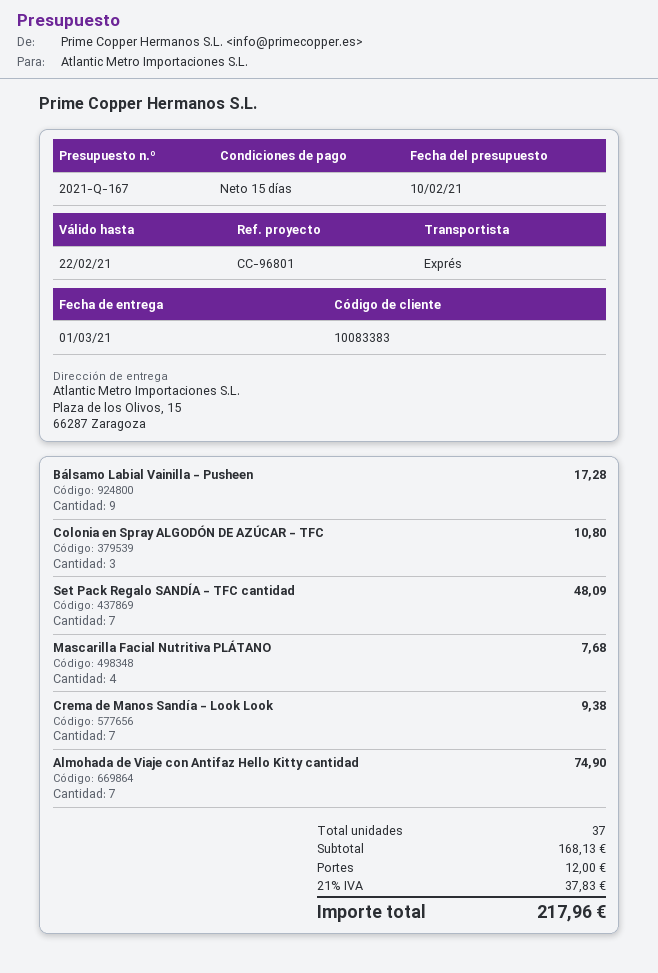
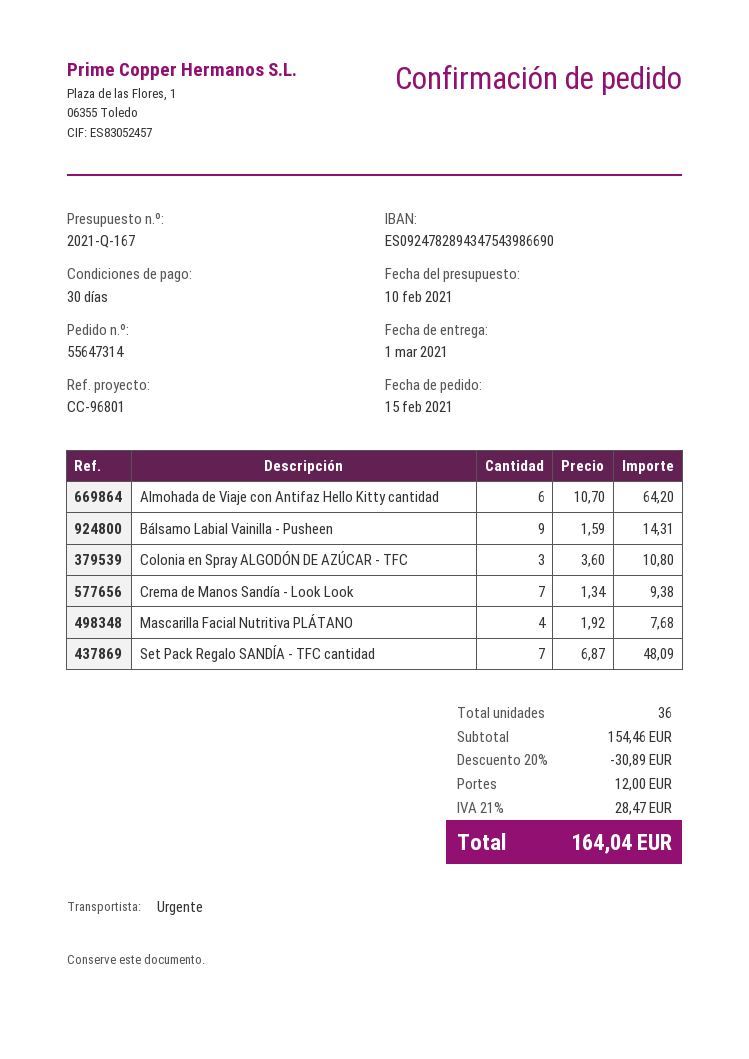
payment terms: 15 days -> 30 days
Bálsamo Labial Vainilla - Pusheen: 9 for 17.28 -> 9 for 14.31
Almohada de Viaje con Antifaz Hello Kitty cantidad: 7 for 74.90 -> 6 for 64.20
total quantity: 37 -> 36
subtotal: 168.13 -> 154.46
discount: none -> 20% = 30.89
tax: 21% = 37.83 -> 21% = 28.47
total: 217.96 -> 164.04

